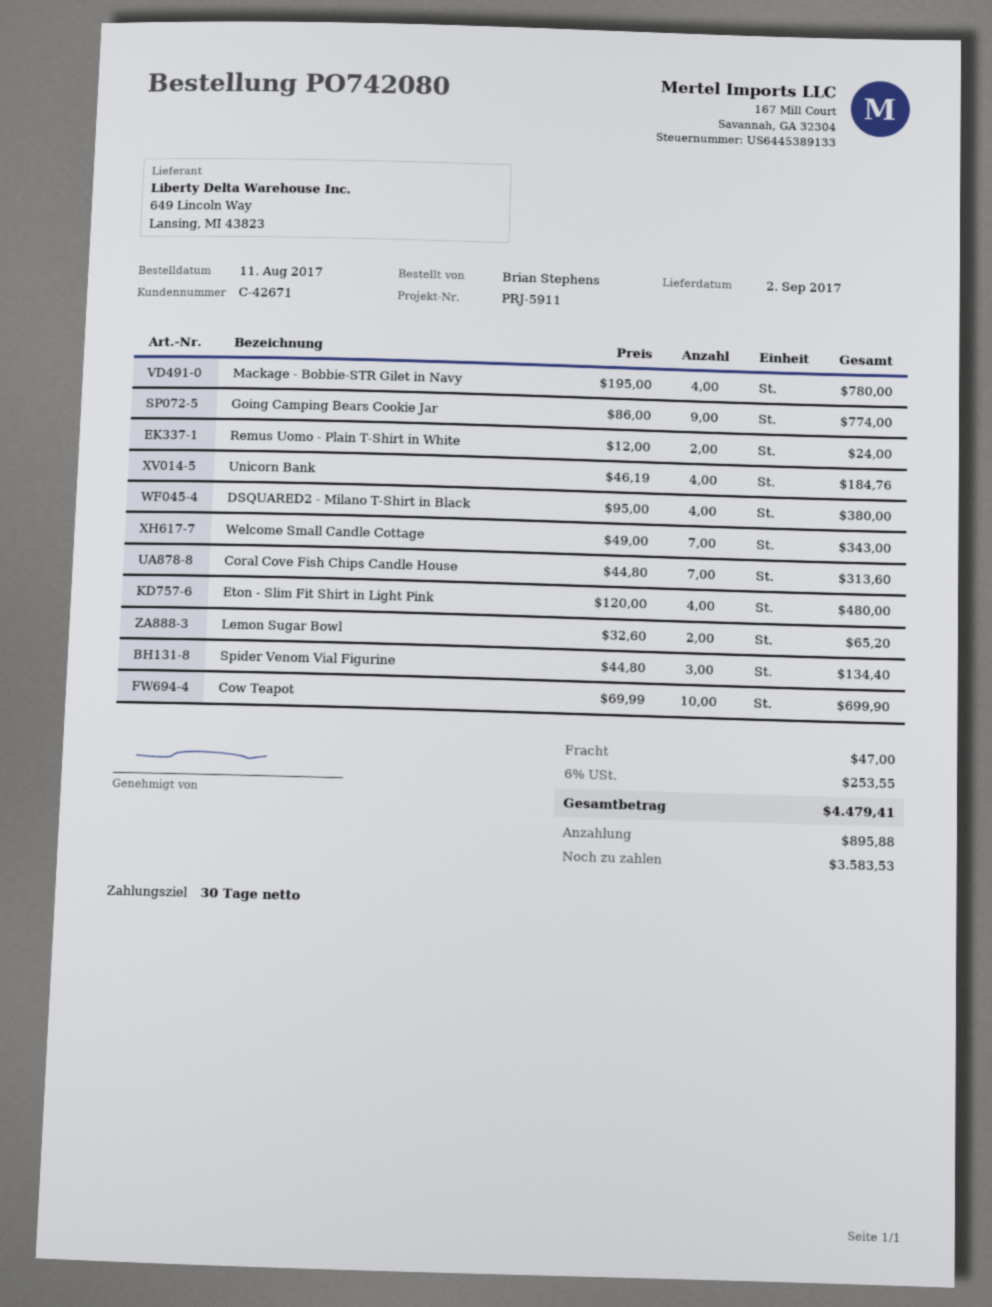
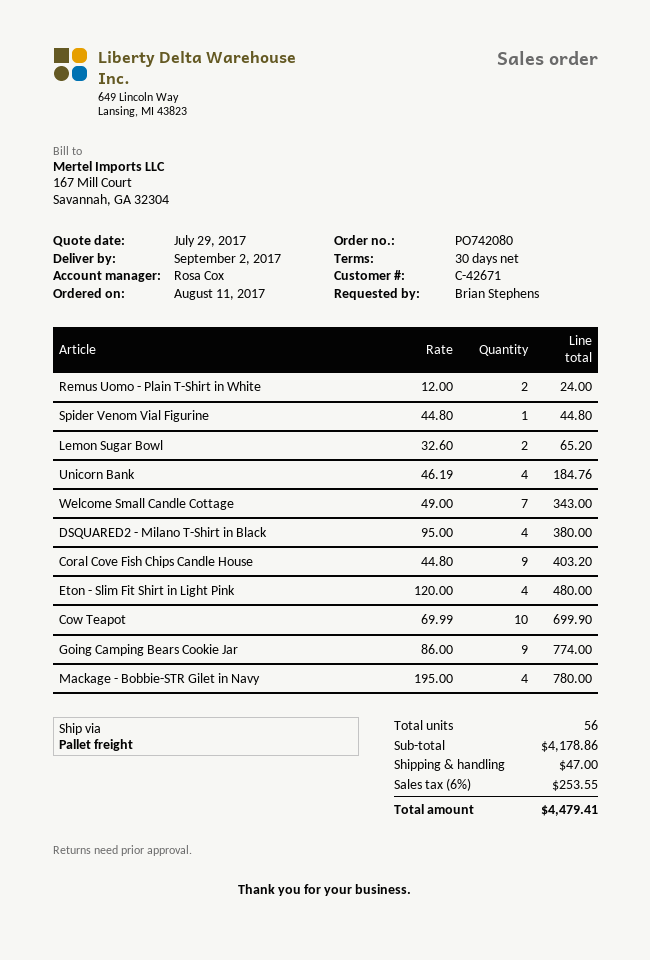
Coral Cove Fish Chips Candle House: 7 x 44.80 = 313.60 -> 9 x 44.80 = 403.20
Spider Venom Vial Figurine: 3 x 44.80 = 134.40 -> 1 x 44.80 = 44.80

